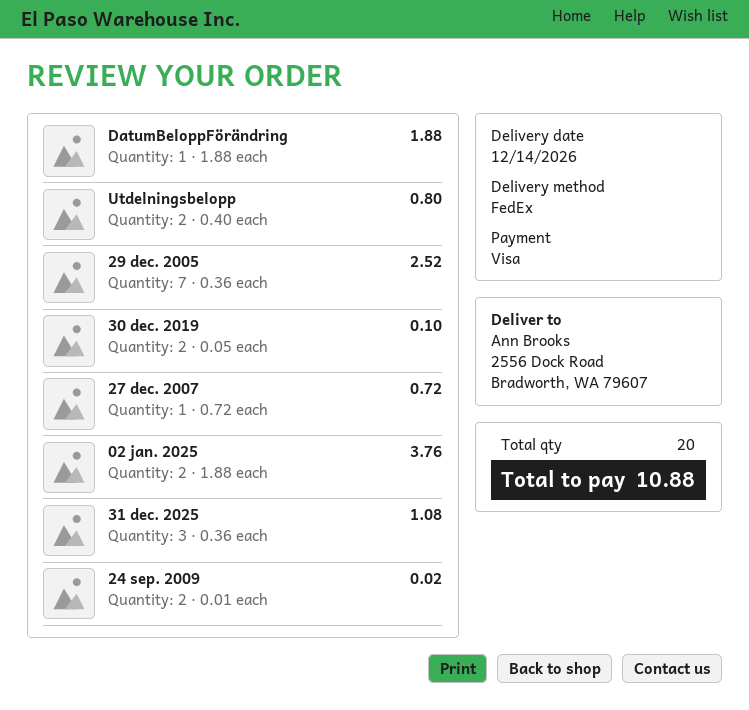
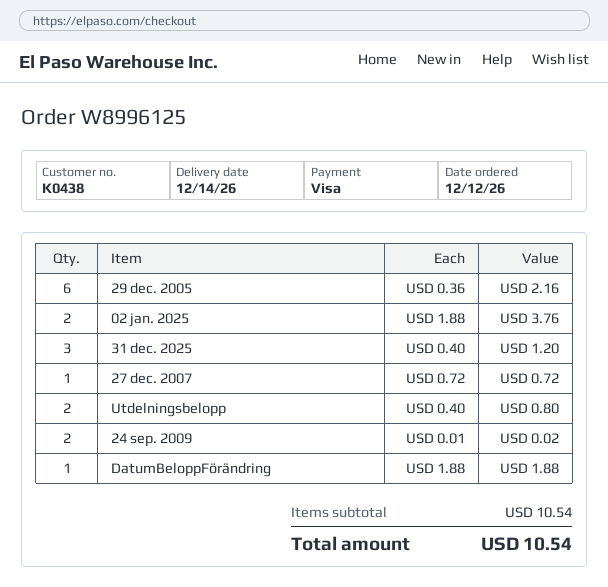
29 dec. 2005: 7 x 0.36 = 2.52 -> 6 x 0.36 = 2.16
30 dec. 2019: 2 x 0.05 = 0.10 -> none
31 dec. 2025: 3 x 0.36 = 1.08 -> 3 x 0.40 = 1.20
total: 10.88 -> 10.54

